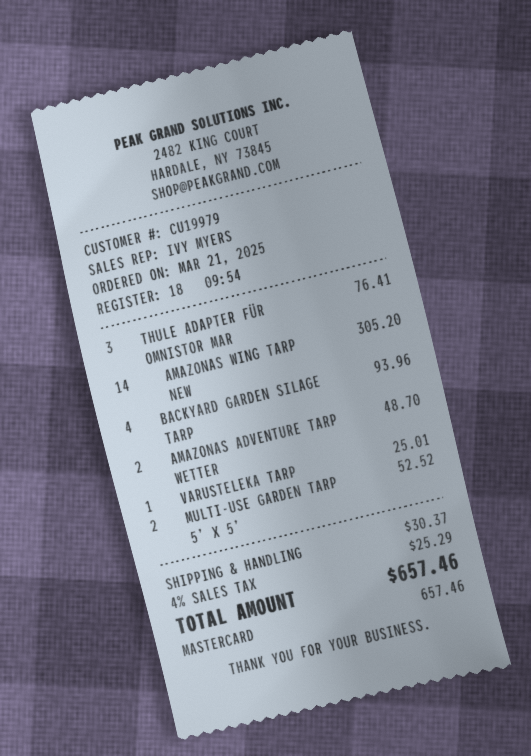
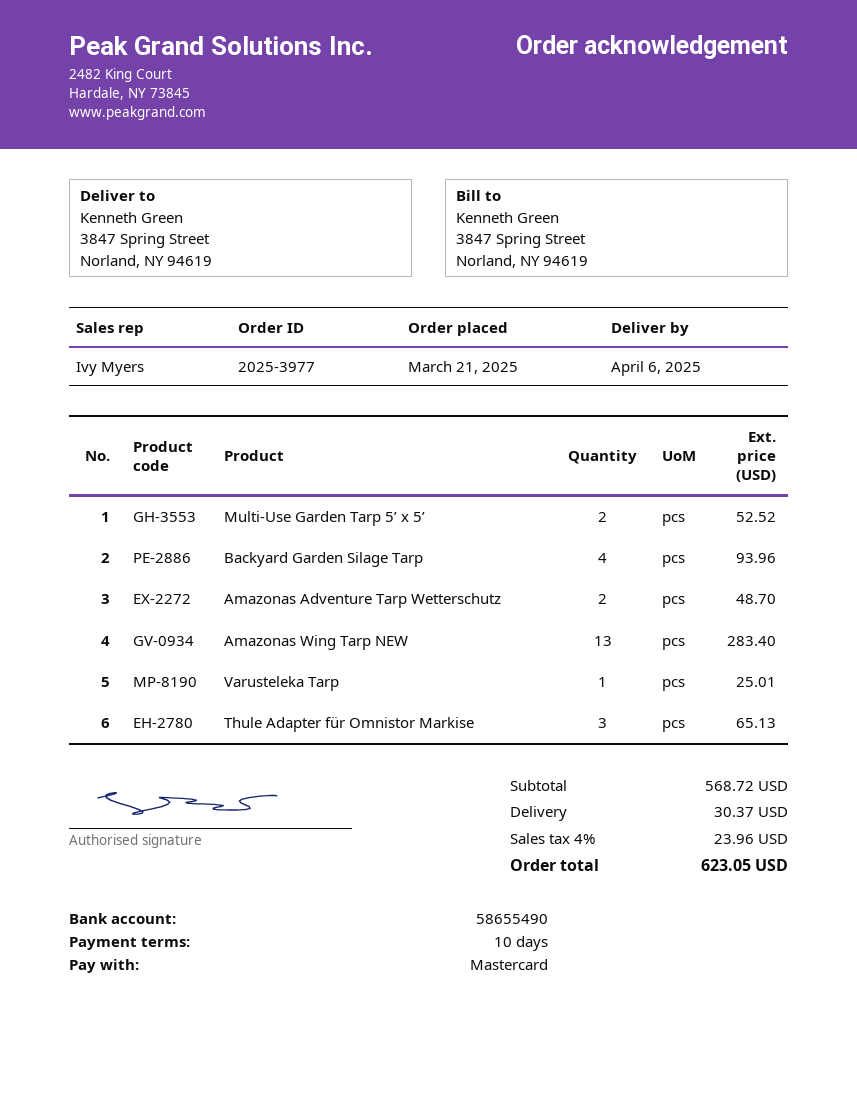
THULE ADAPTER FÜR OMNISTOR MAR: 3 for 76.41 -> 3 for 65.13
AMAZONAS WING TARP NEW: 14 for 305.20 -> 13 for 283.40
tax: 4% = 25.29 -> 4% = 23.96
total: 657.46 -> 623.05

